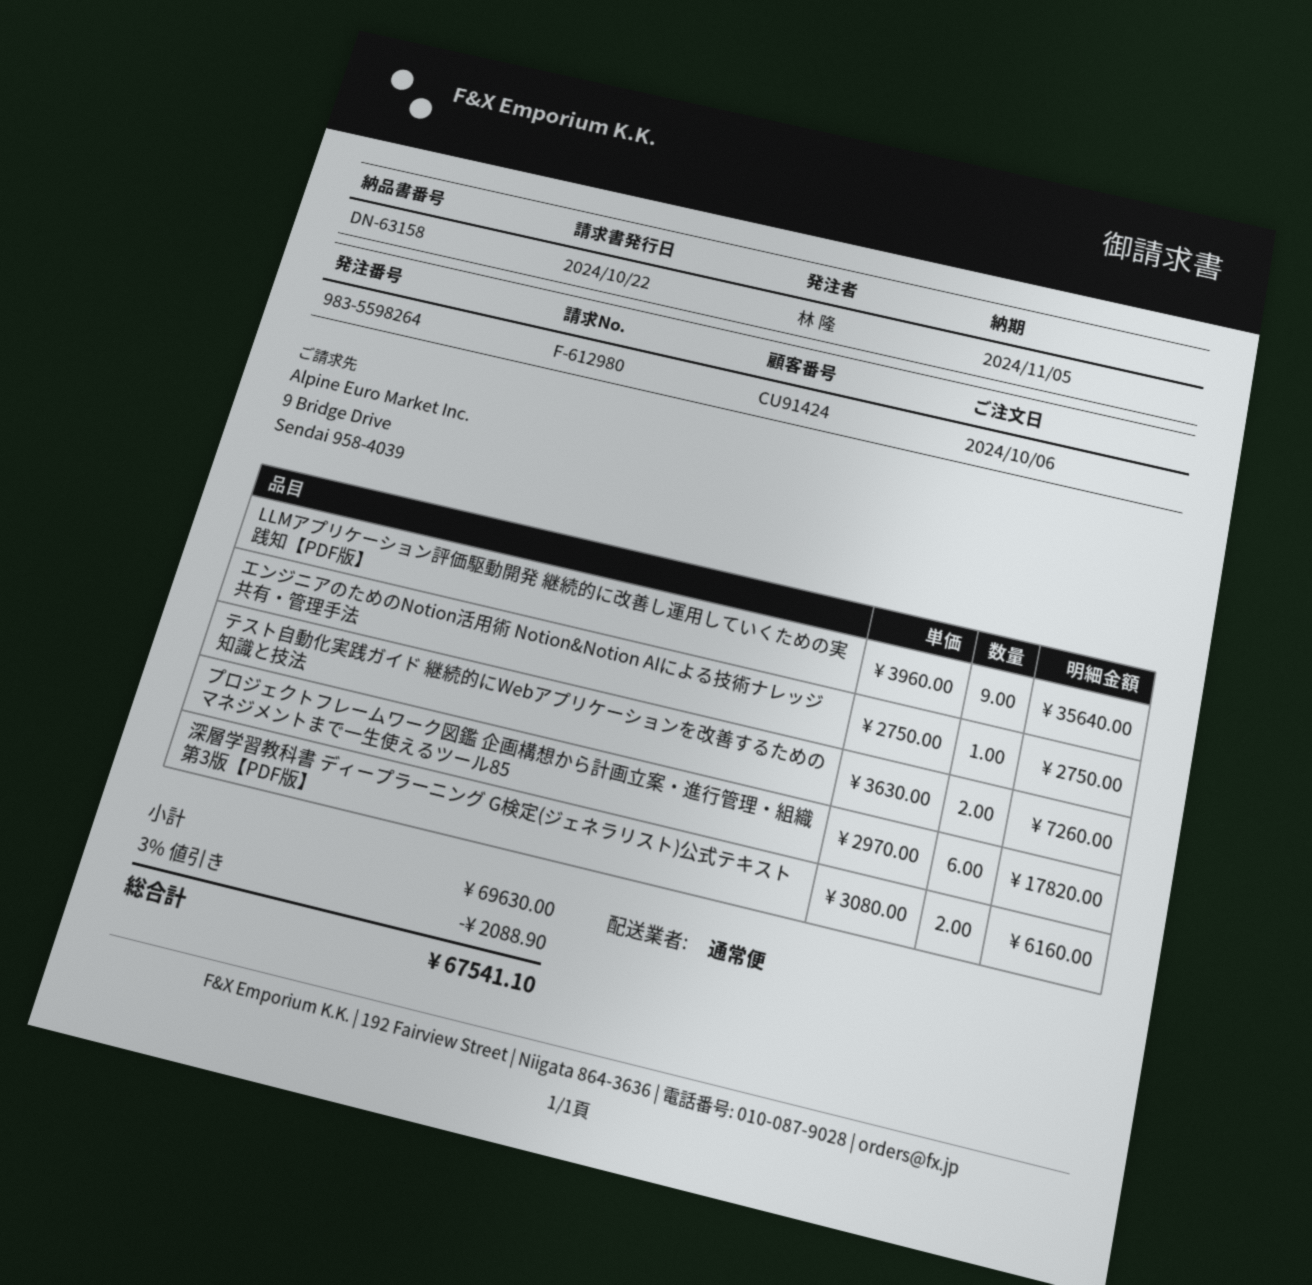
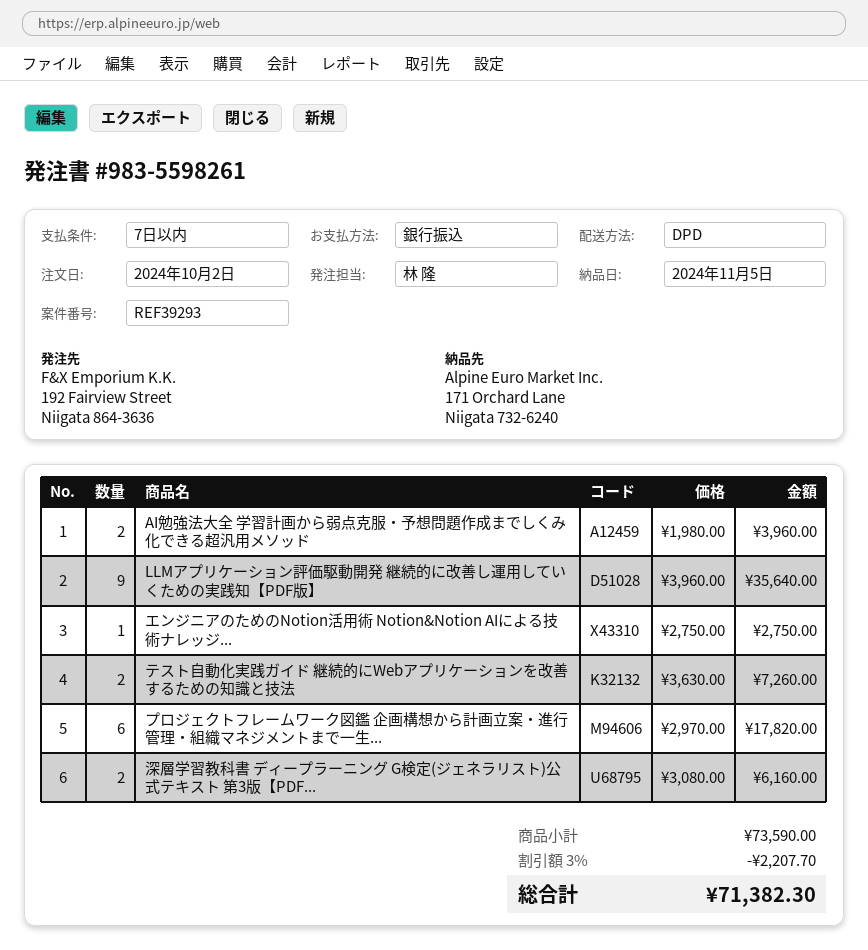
order number: 983-5598264 -> 983-5598261
order date: 2024-10-06 -> 2024-10-02
shipping method: standard -> DPD
AI勉強法大全 学習計画から弱点克服・予想問題作成までしくみ化できる超汎用メソッド: none -> 2 x 1980.00 = 3960.00
subtotal: 69630.00 -> 73590.00
discount: 3% = 2088.90 -> 3% = 2207.70
total: 67541.10 -> 71382.30

